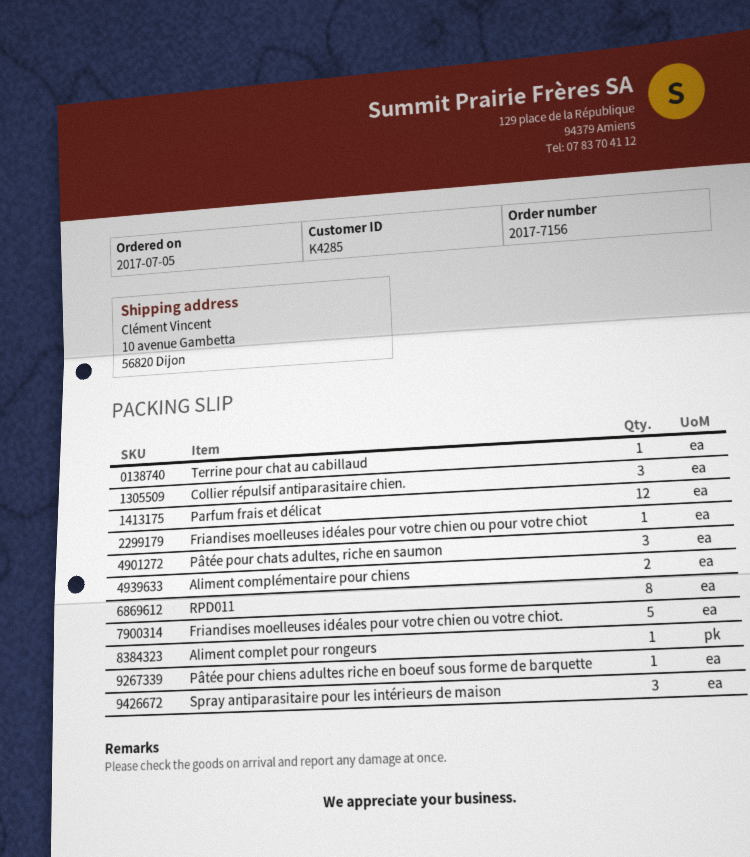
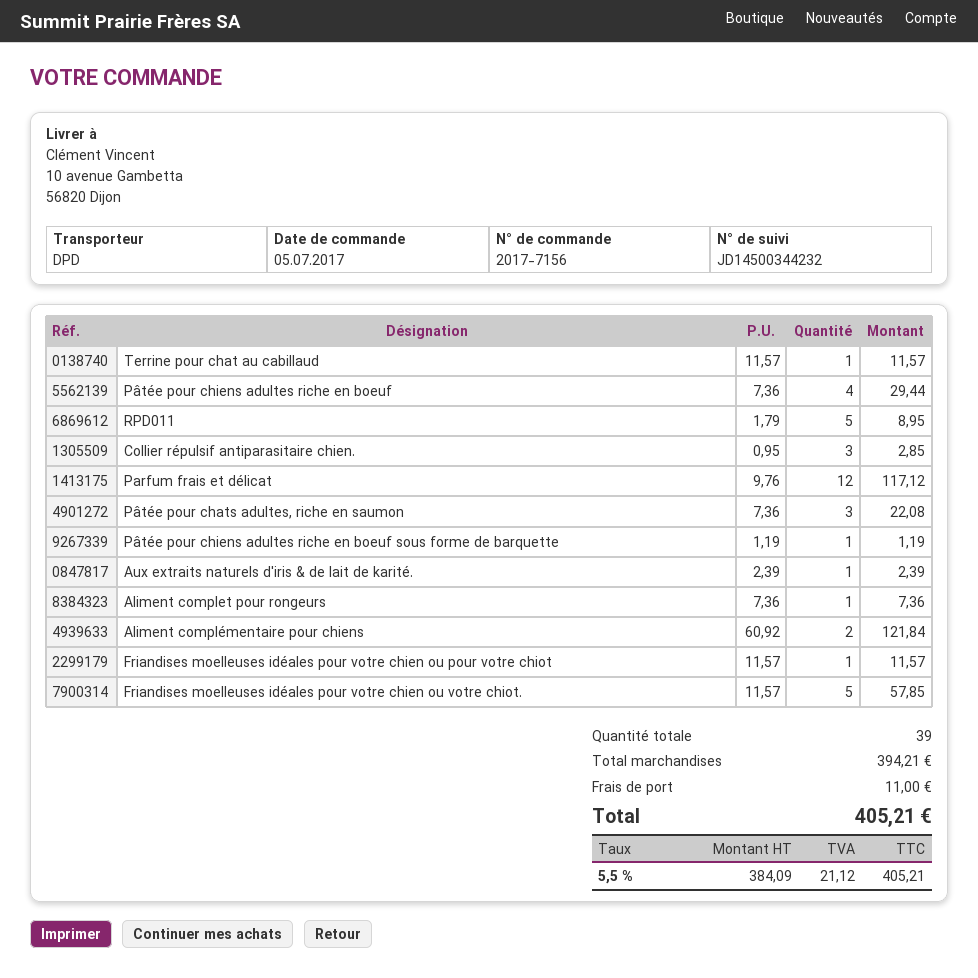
RPD011: 8 -> 5
Spray antiparasitaire pour les intérieurs de maison: 3 -> none
Pâtée pour chiens adultes riche en boeuf: none -> 4
Aux extraits naturels d'iris & de lait de karité.: none -> 1

